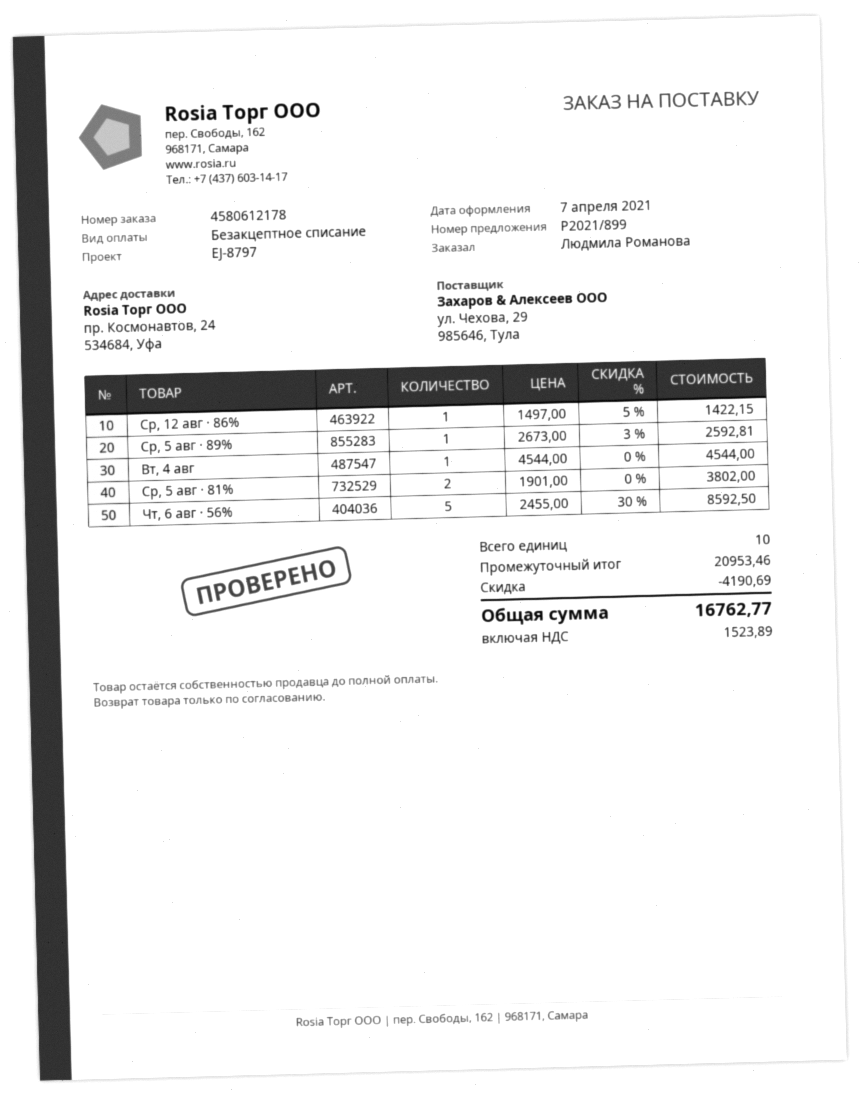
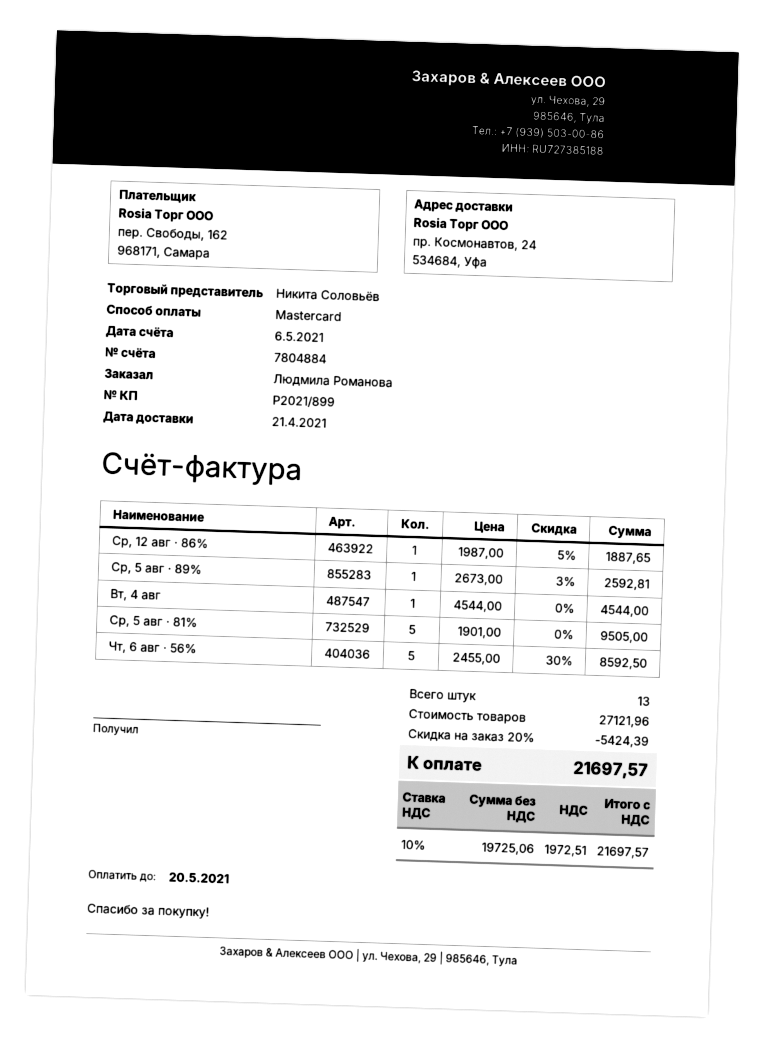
payment method: direct debit -> Mastercard
Ср, 12 авг · 86%: 1 x 1497.00 - 5% = 1422.15 -> 1 x 1987.00 - 5% = 1887.65
Ср, 5 авг · 81%: 2 x 1901.00 = 3802.00 -> 5 x 1901.00 = 9505.00
total quantity: 10 -> 13
subtotal: 20953.46 -> 27121.96
discount: 4190.69 -> 5424.39
tax: 1523.89 -> 1972.51
total: 16762.77 -> 21697.57

